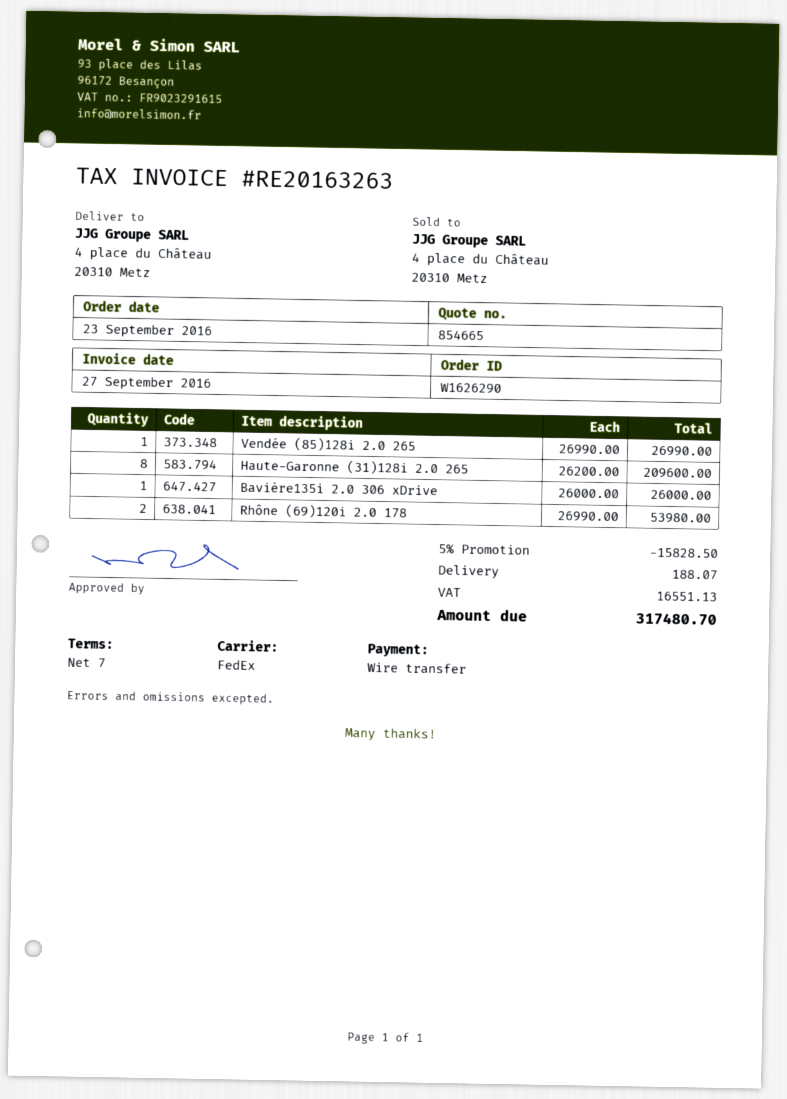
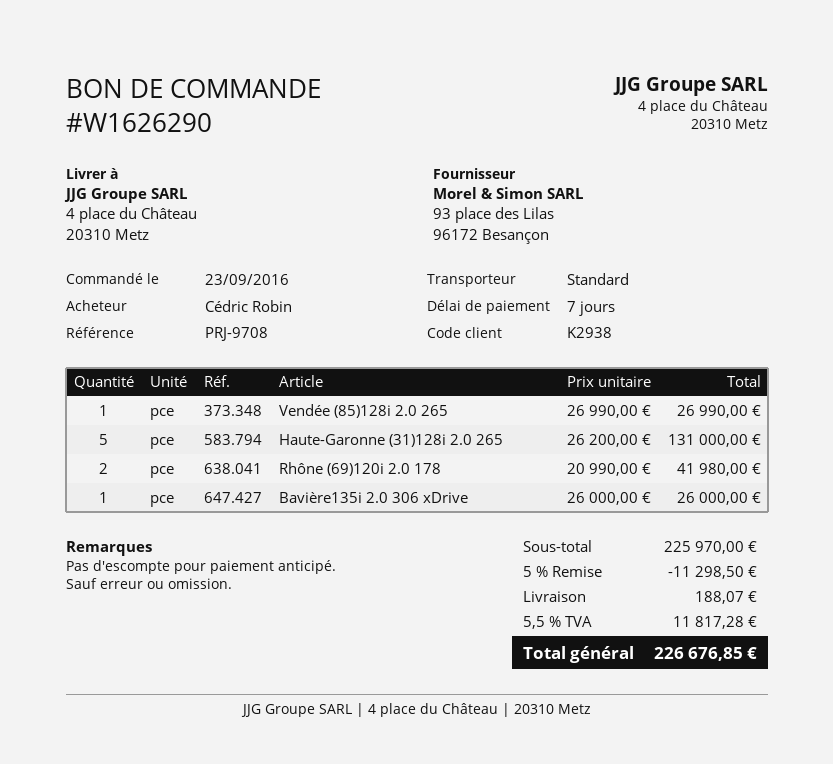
shipping method: FedEx -> standard
Haute-Garonne (31)128i 2.0 265: 8 x 26200.00 = 209600.00 -> 5 x 26200.00 = 131000.00
Rhône (69)120i 2.0 178: 2 x 26990.00 = 53980.00 -> 2 x 20990.00 = 41980.00
discount: 5% = 15828.50 -> 5% = 11298.50
tax: 16551.13 -> 11817.28
total: 317480.70 -> 226676.85

